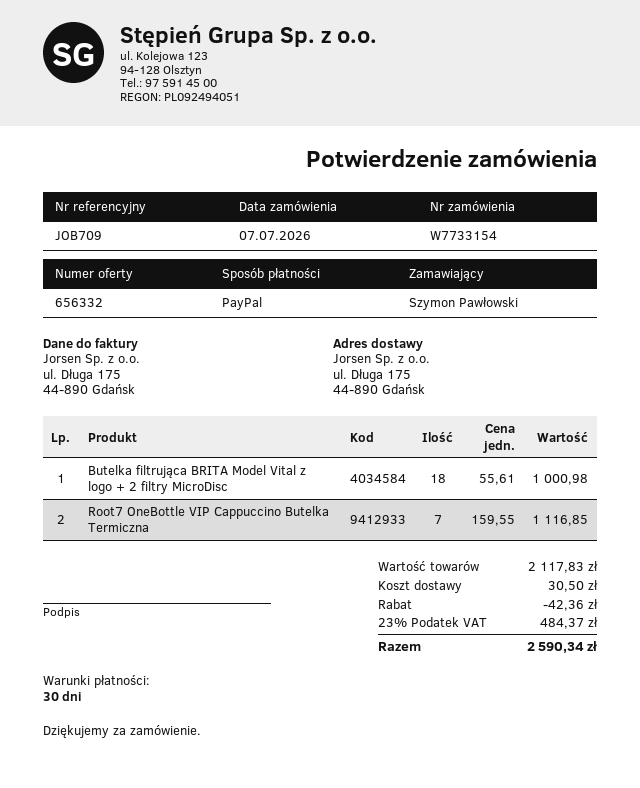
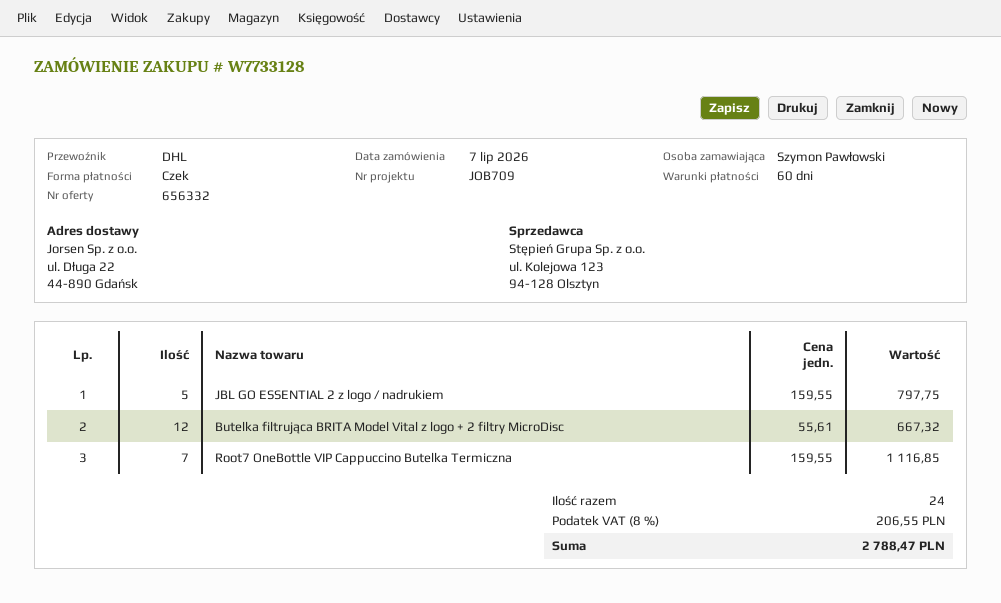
order number: W7733154 -> W7733128
payment terms: 30 days -> 60 days
payment method: PayPal -> cheque
ship to: ul. Długa 175, 44-890 Gdańsk -> ul. Długa 22, 44-890 Gdańsk
Butelka filtrująca BRITA Model Vital z logo + 2 filtry MicroDisc: 18 x 55.61 = 1000.98 -> 12 x 55.61 = 667.32
JBL GO ESSENTIAL 2 z logo / nadrukiem: none -> 5 x 159.55 = 797.75
discount: 42.36 -> none
shipping: 30.50 -> none
tax: 23% = 484.37 -> 8% = 206.55
total: 2590.34 -> 2788.47

